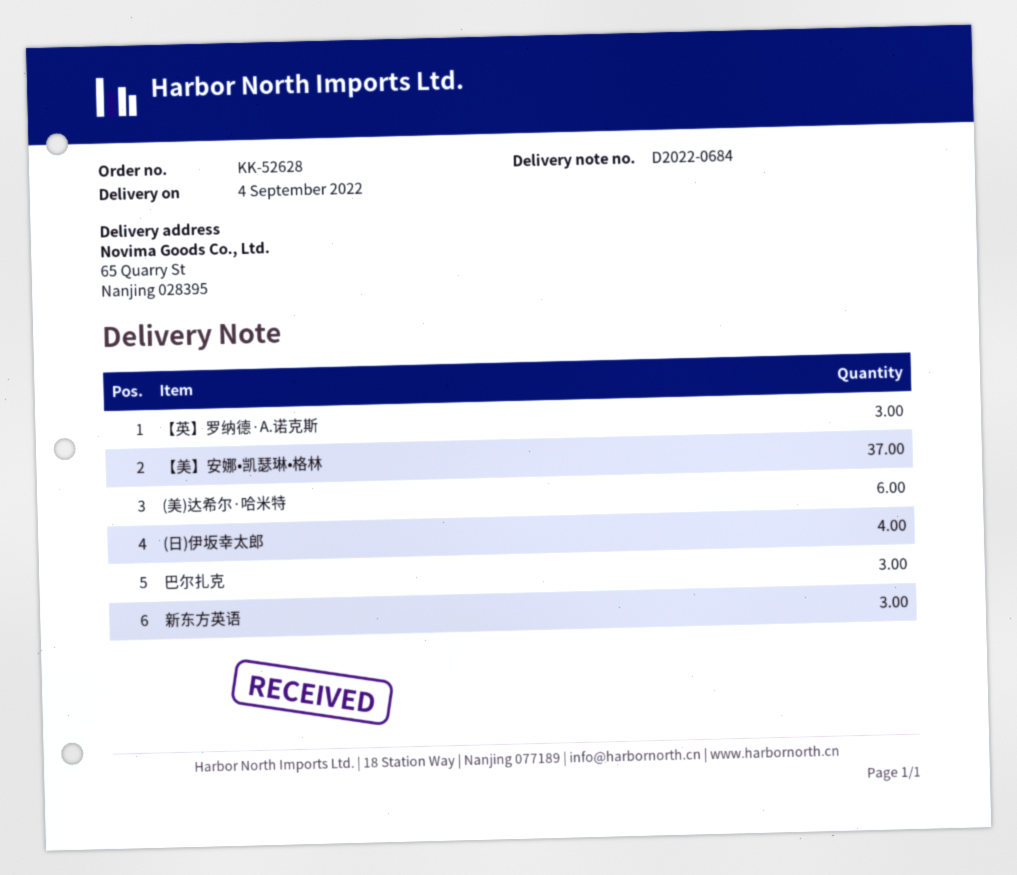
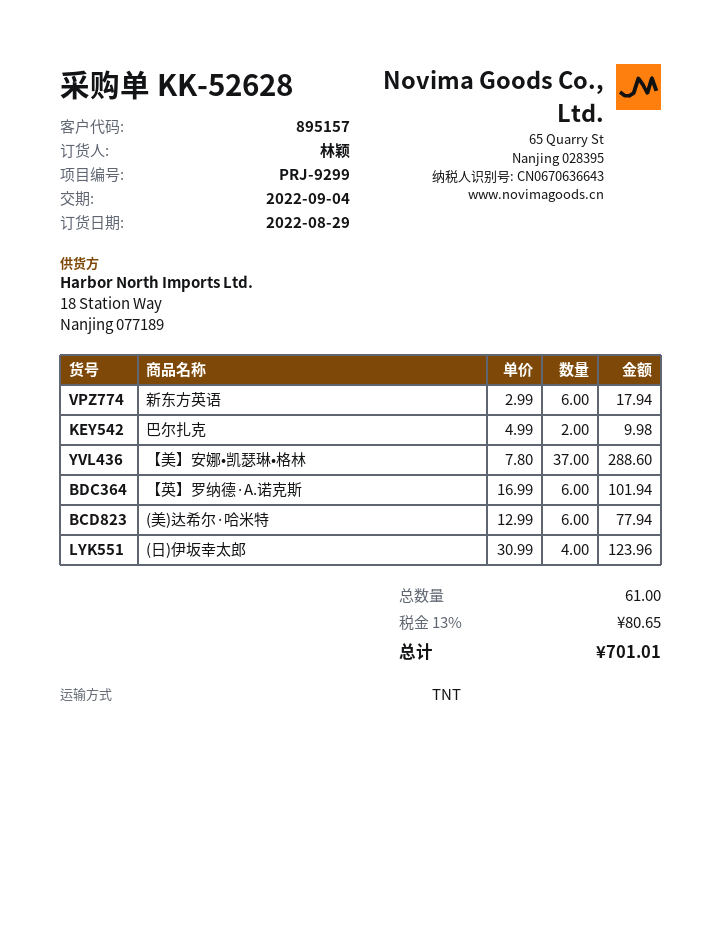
【英】罗纳德·A.诺克斯: 3 -> 6
巴尔扎克: 3 -> 2
新东方英语: 3 -> 6

